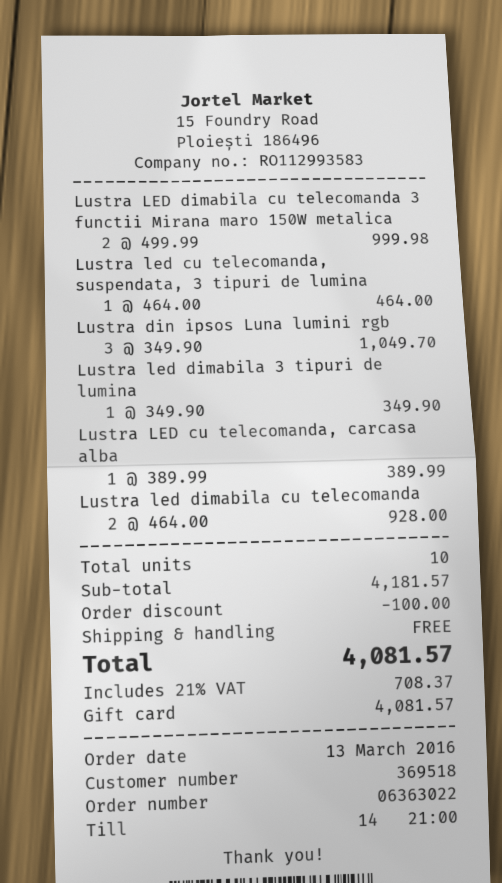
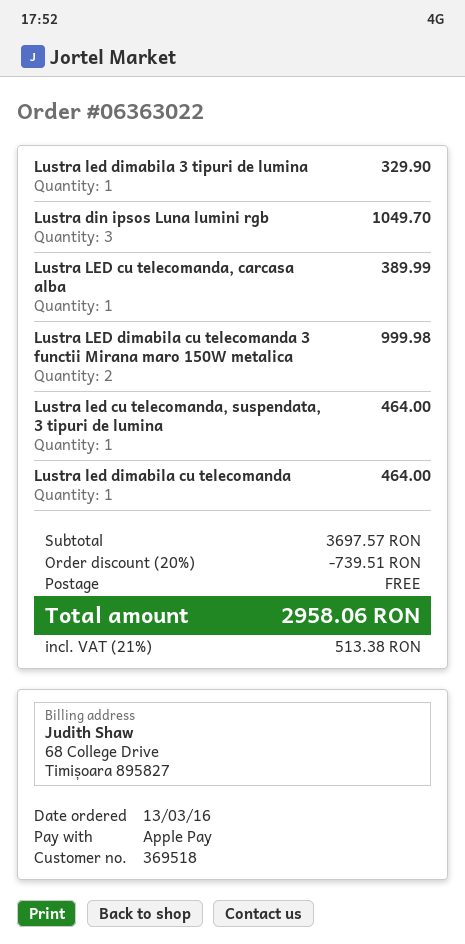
payment method: gift card -> Apple Pay
Lustra led dimabila 3 tipuri de lumina: 1 for 349.90 -> 1 for 329.90
Lustra led dimabila cu telecomanda: 2 for 928.00 -> 1 for 464.00
subtotal: 4181.57 -> 3697.57
discount: 100.00 -> 739.51
tax: 21% = 708.37 -> 21% = 513.38
total: 4081.57 -> 2958.06

